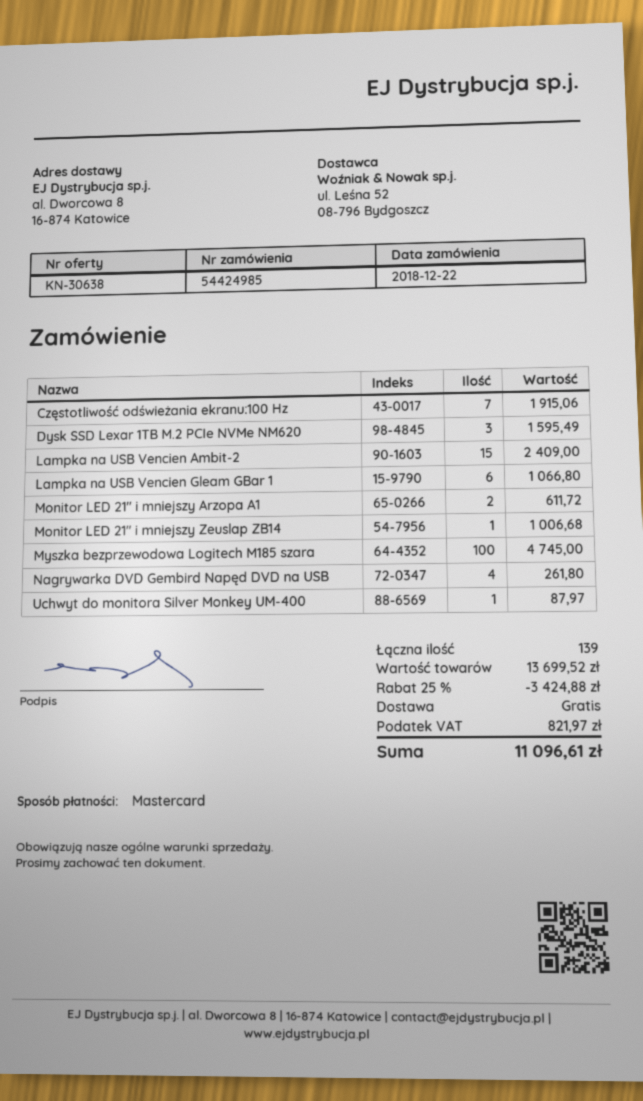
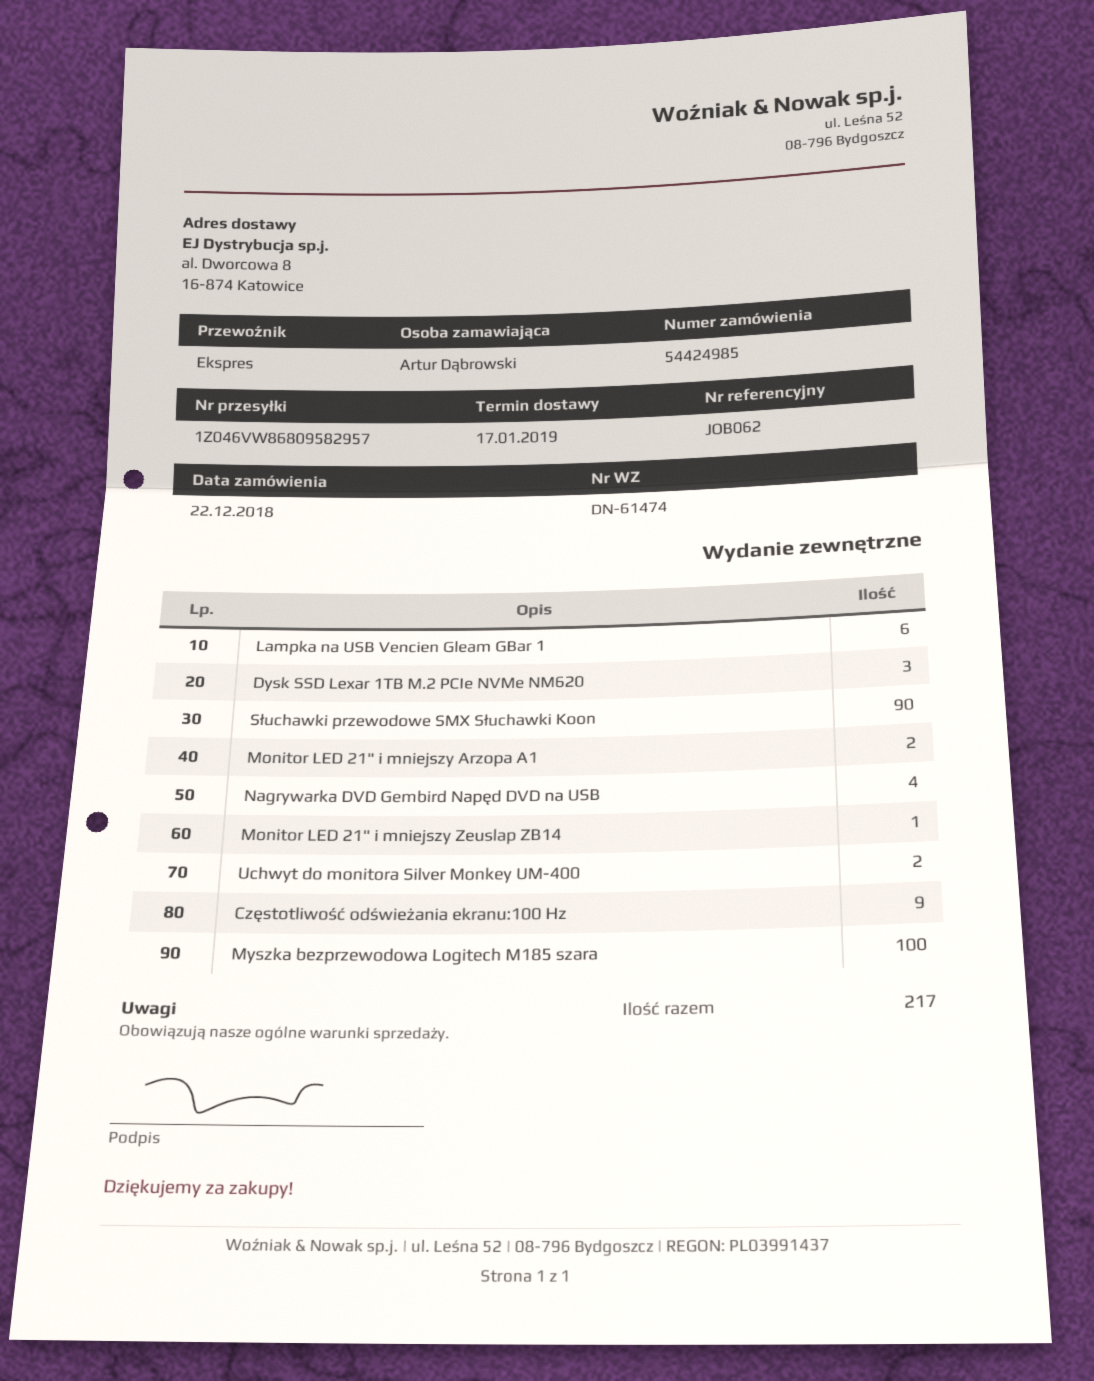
Częstotliwość odświeżania ekranu:100 Hz: 7 -> 9
Lampka na USB Vencien Ambit-2: 15 -> none
Uchwyt do monitora Silver Monkey UM-400: 1 -> 2
Słuchawki przewodowe SMX Słuchawki Koon: none -> 90
total quantity: 139 -> 217

